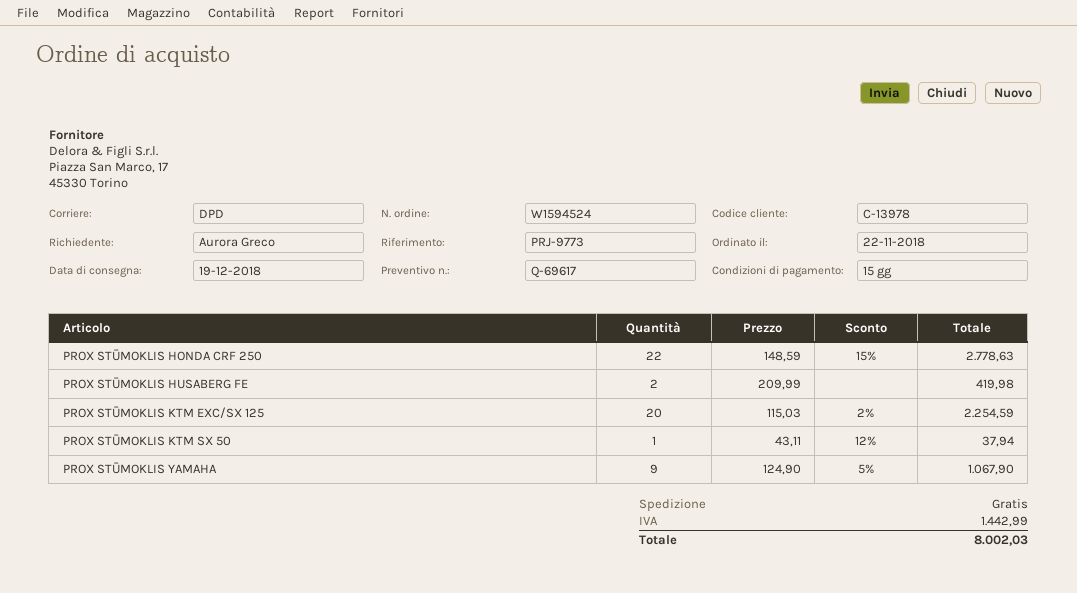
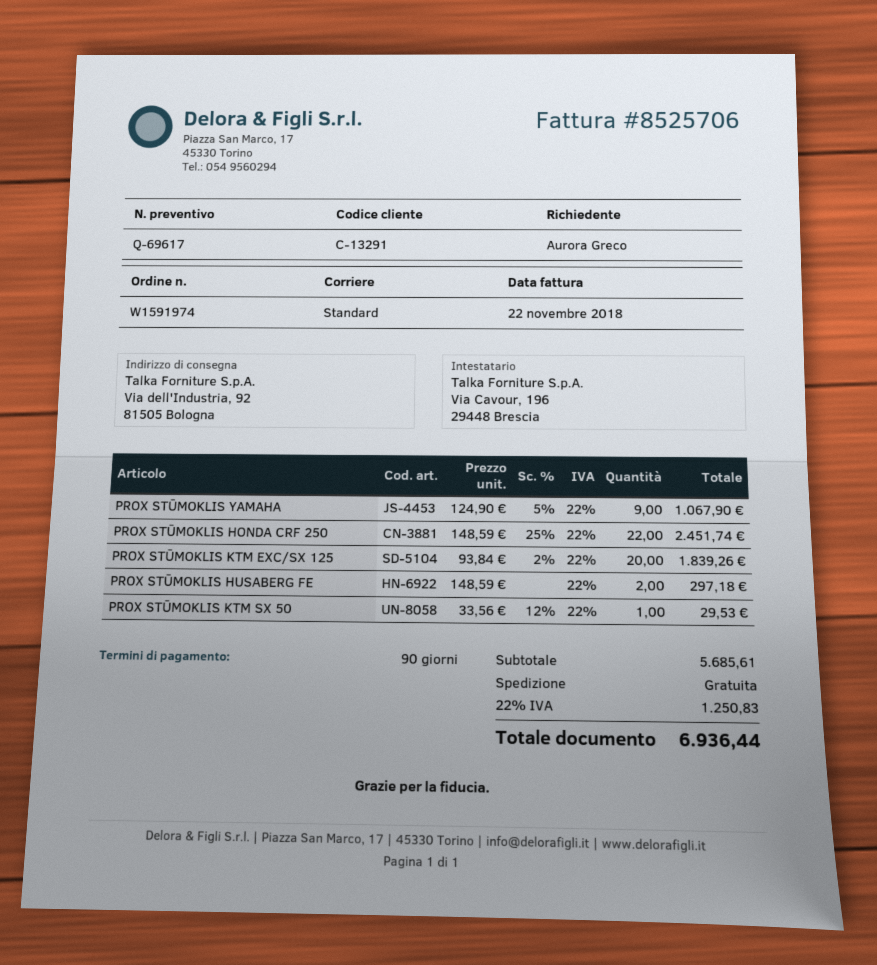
order number: W1594524 -> W1591974
payment terms: 15 days -> 90 days
customer number: C-13978 -> C-13291
shipping method: DPD -> standard
PROX STŪMOKLIS HONDA CRF 250: 22 x 148.59 - 15% = 2778.63 -> 22 x 148.59 - 25% = 2451.74
PROX STŪMOKLIS HUSABERG FE: 2 x 209.99 = 419.98 -> 2 x 148.59 = 297.18
PROX STŪMOKLIS KTM EXC/SX 125: 20 x 115.03 - 2% = 2254.59 -> 20 x 93.84 - 2% = 1839.26
PROX STŪMOKLIS KTM SX 50: 1 x 43.11 - 12% = 37.94 -> 1 x 33.56 - 12% = 29.53
tax: 1442.99 -> 1250.83
total: 8002.03 -> 6936.44

